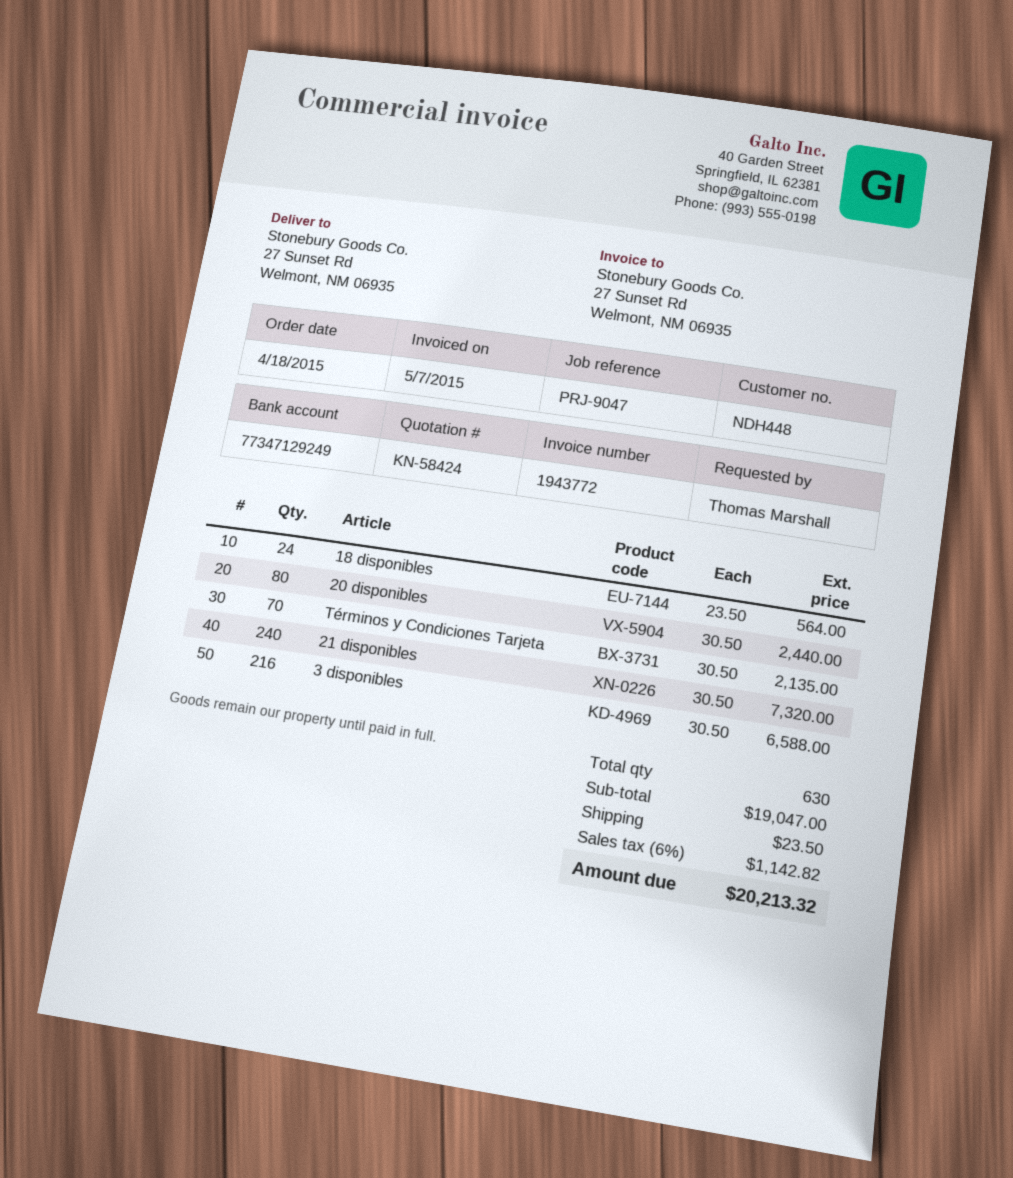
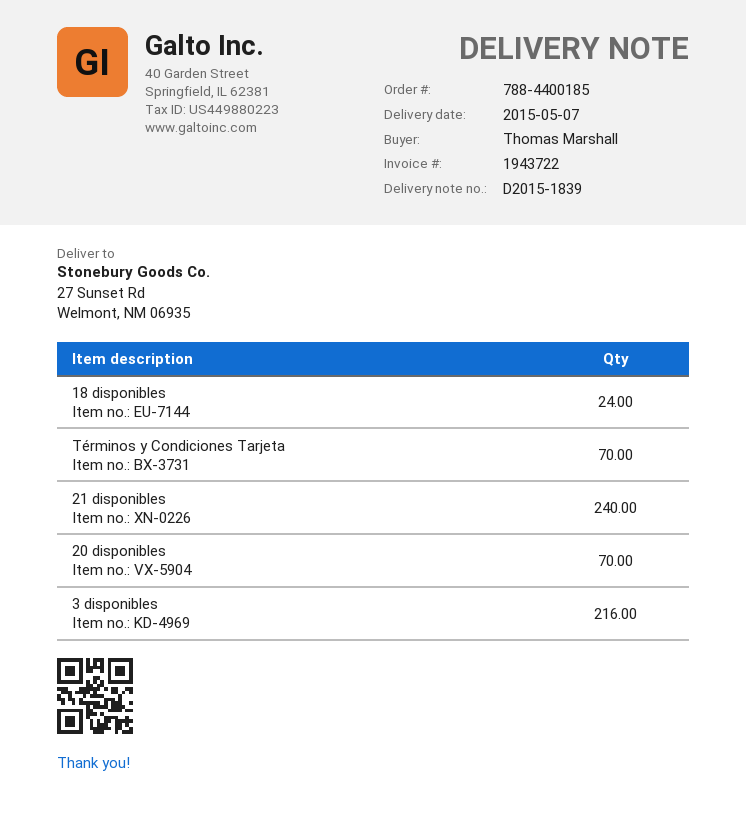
invoice number: 1943772 -> 1943722
20 disponibles: 80 -> 70

